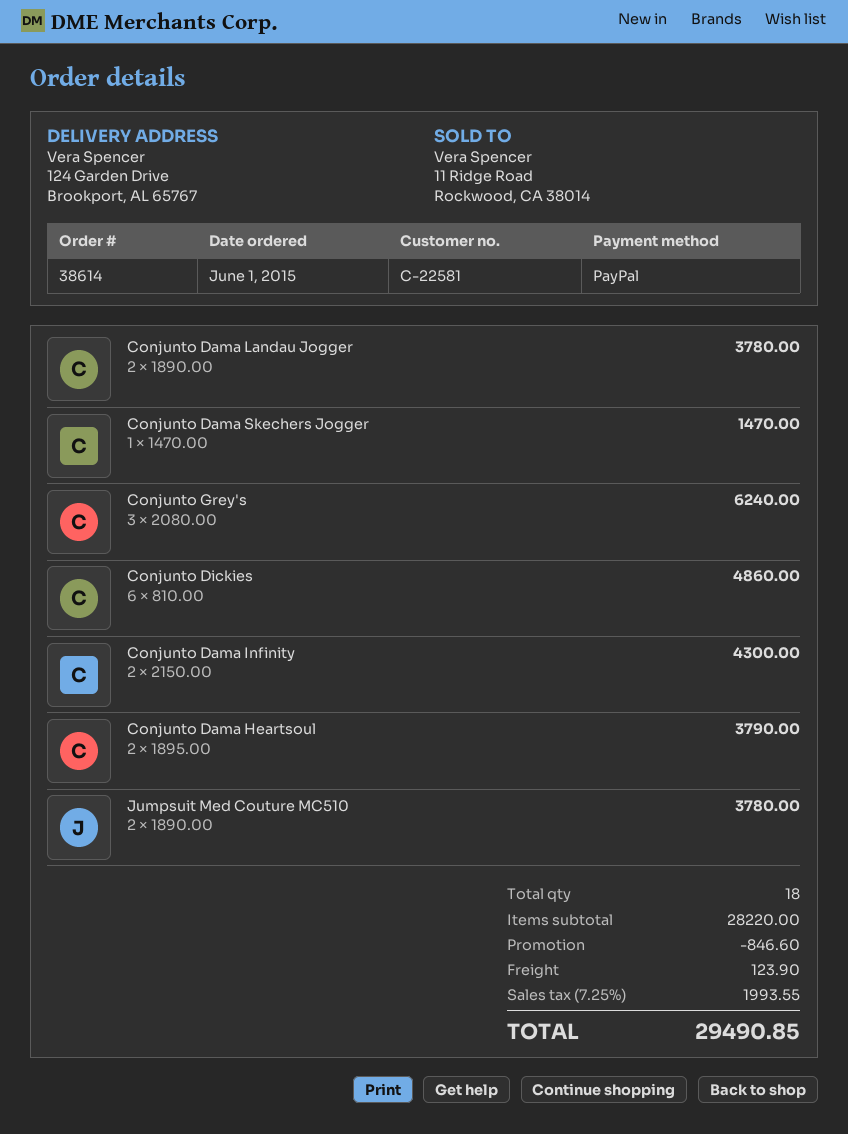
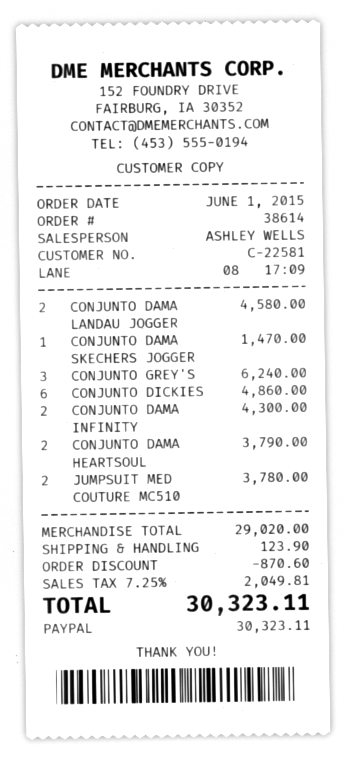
Conjunto Dama Landau Jogger: 2 for 3780.00 -> 2 for 4580.00
subtotal: 28220.00 -> 29020.00
discount: 846.60 -> 870.60
tax: 7.25% = 1993.55 -> 7.25% = 2049.81
total: 29490.85 -> 30323.11

